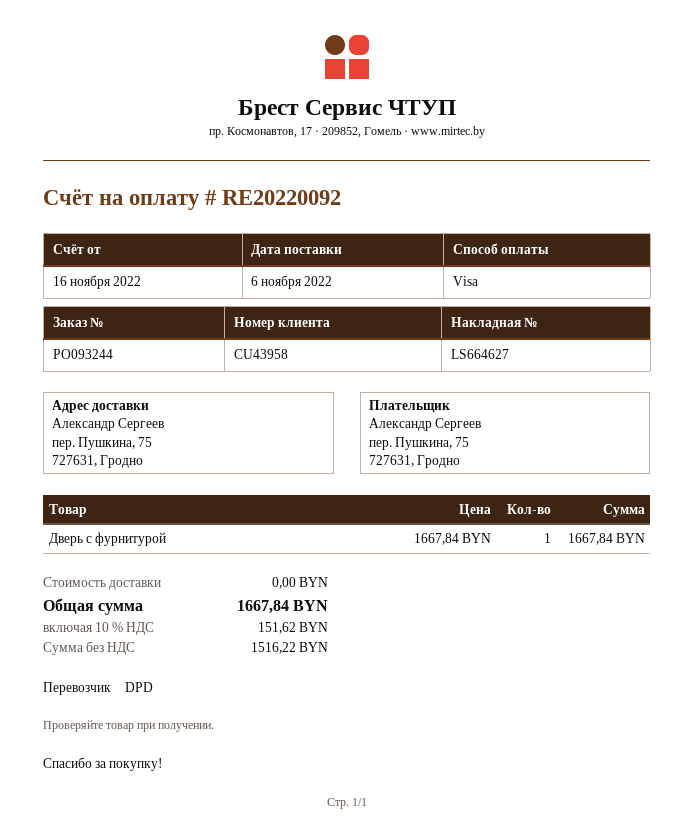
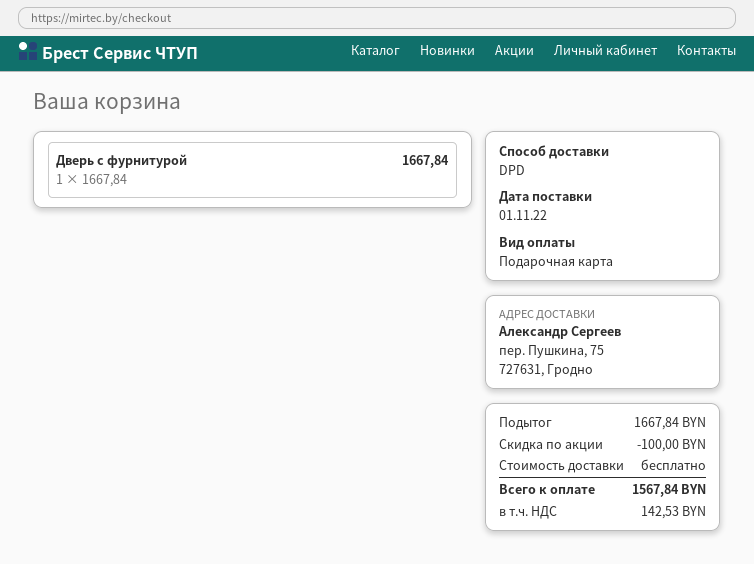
delivery date: 2022-11-06 -> 2022-11-01
payment method: Visa -> gift card
discount: none -> 100.00
tax: 151.62 -> 142.53
total: 1667.84 -> 1567.84

